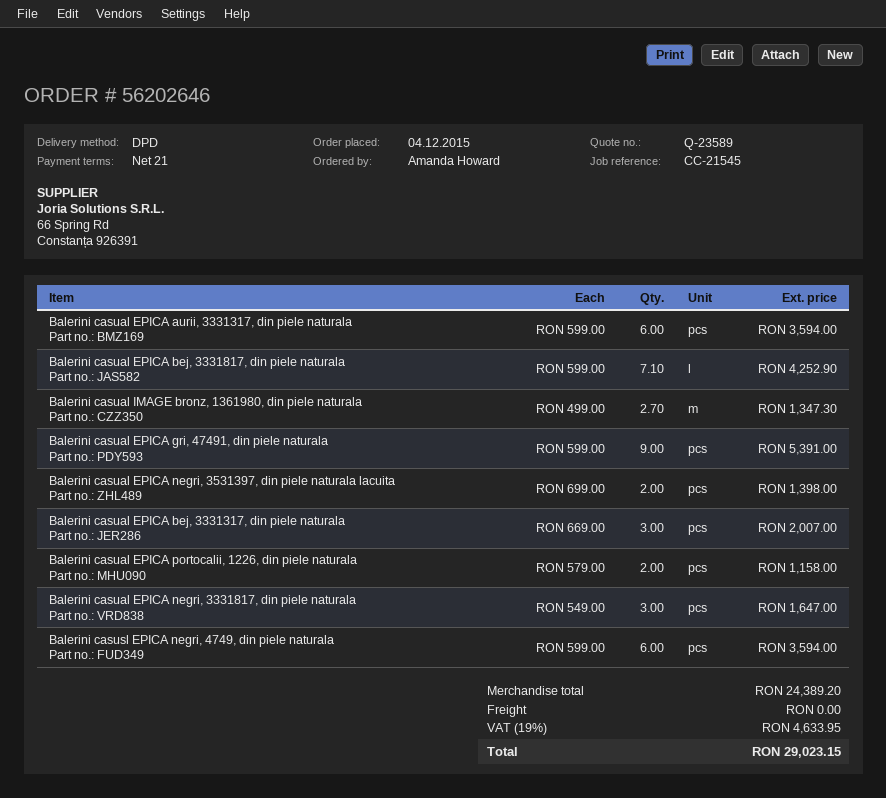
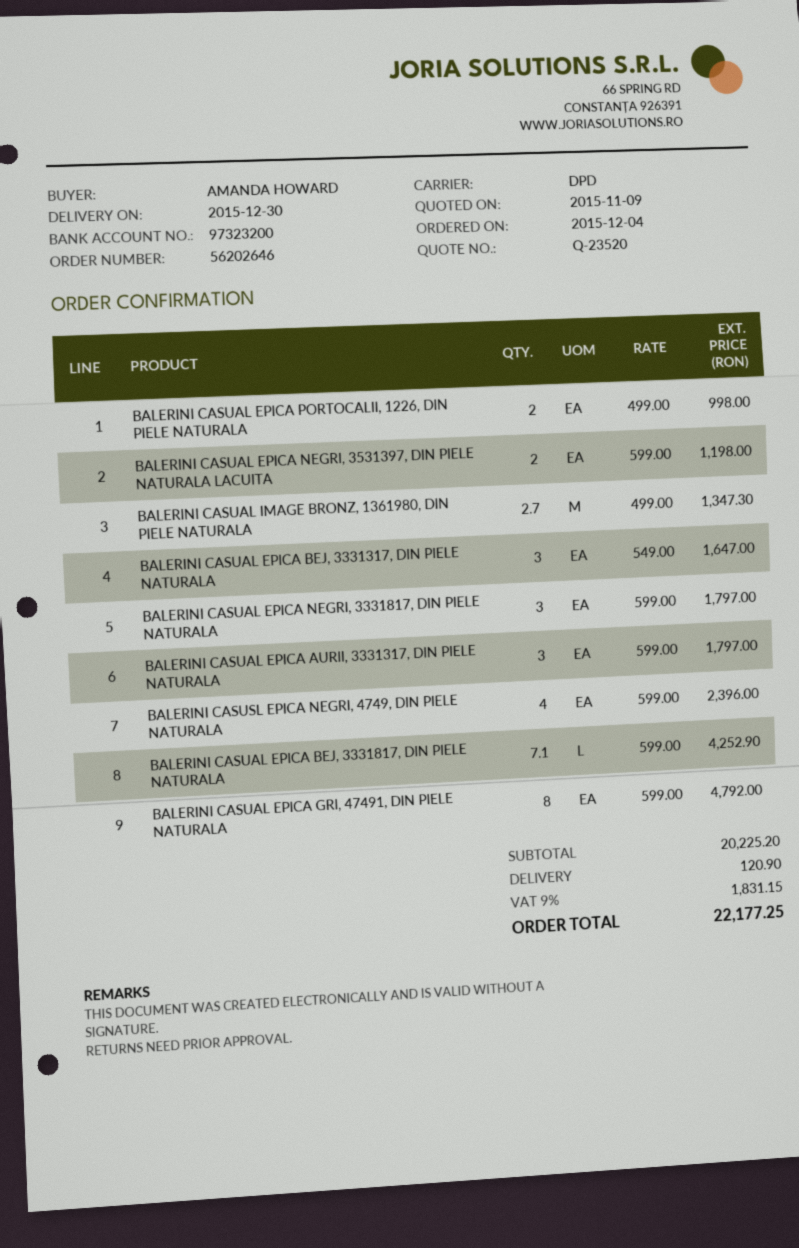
quote number: Q-23589 -> Q-23520
Balerini casual EPICA aurii, 3331317, din piele naturala: 6 x 599.00 = 3594.00 -> 3 x 599.00 = 1797.00
Balerini casual EPICA gri, 47491, din piele naturala: 9 x 599.00 = 5391.00 -> 8 x 599.00 = 4792.00
Balerini casual EPICA negri, 3531397, din piele naturala lacuita: 2 x 699.00 = 1398.00 -> 2 x 599.00 = 1198.00
Balerini casual EPICA bej, 3331317, din piele naturala: 3 x 669.00 = 2007.00 -> 3 x 549.00 = 1647.00
Balerini casual EPICA portocalii, 1226, din piele naturala: 2 x 579.00 = 1158.00 -> 2 x 499.00 = 998.00
Balerini casual EPICA negri, 3331817, din piele naturala: 3 x 549.00 = 1647.00 -> 3 x 599.00 = 1797.00
Balerini casusl EPICA negri, 4749, din piele naturala: 6 x 599.00 = 3594.00 -> 4 x 599.00 = 2396.00
subtotal: 24389.20 -> 20225.20
shipping: 0.00 -> 120.90
tax: 19% = 4633.95 -> 9% = 1831.15
total: 29023.15 -> 22177.25

